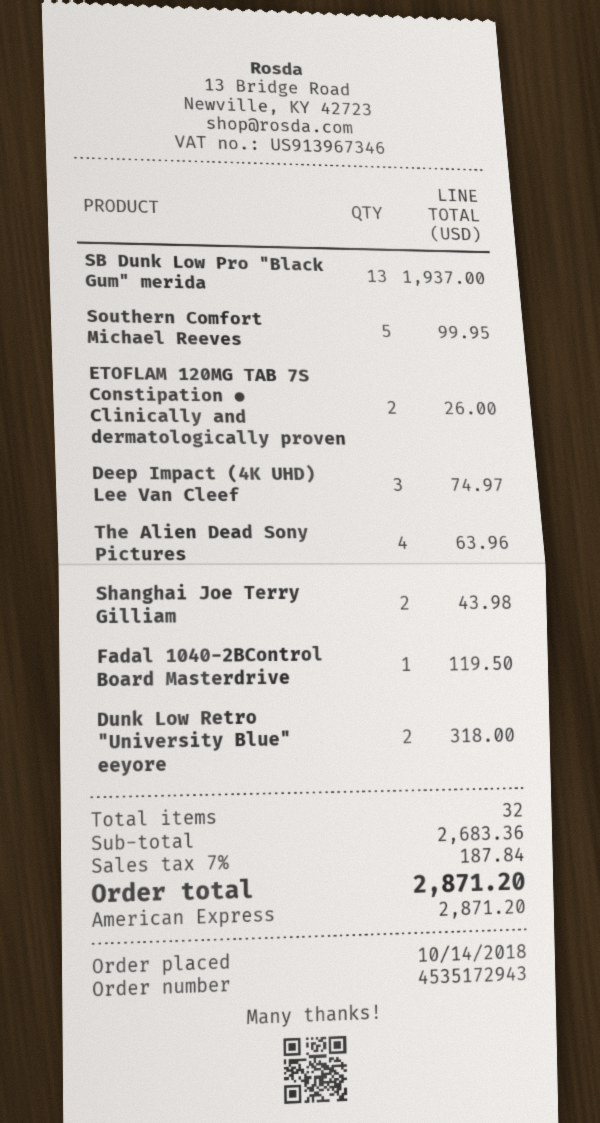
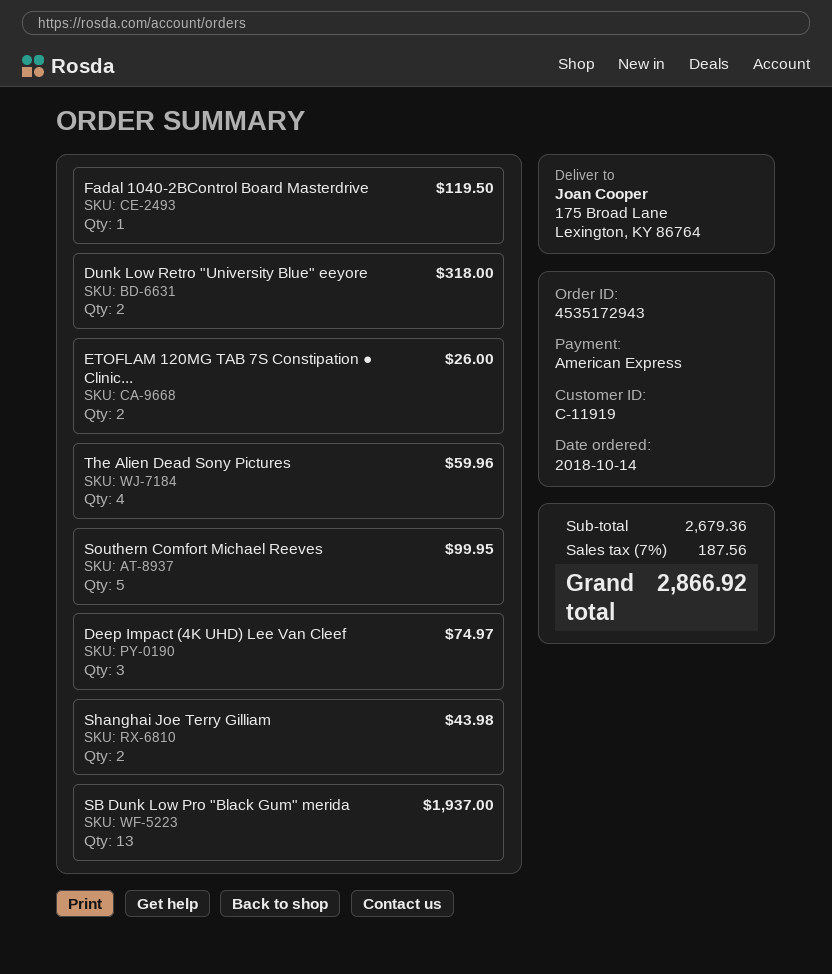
The Alien Dead Sony Pictures: 4 for 63.96 -> 4 for 59.96
subtotal: 2683.36 -> 2679.36
tax: 7% = 187.84 -> 7% = 187.56
total: 2871.20 -> 2866.92

